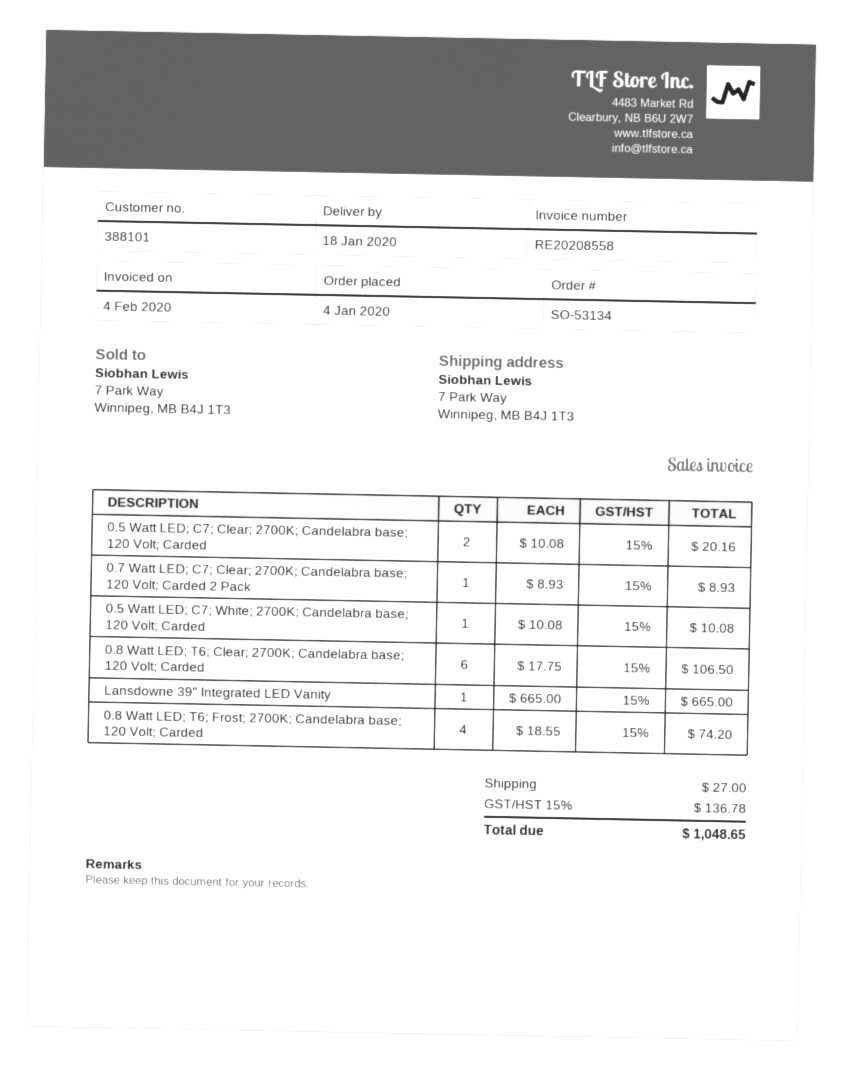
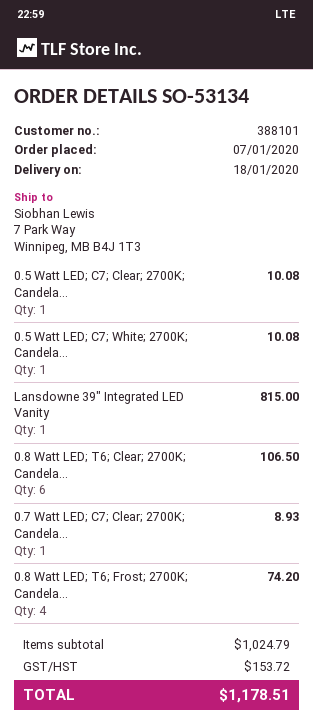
order date: 2020-01-04 -> 2020-01-07
0.5 Watt LED; C7; Clear; 2700K; Candelabra base; 120 Volt; Carded: 2 for 20.16 -> 1 for 10.08
Lansdowne 39" Integrated LED Vanity: 1 for 665.00 -> 1 for 815.00
shipping: 27.00 -> none
tax: 136.78 -> 153.72
total: 1048.65 -> 1178.51

